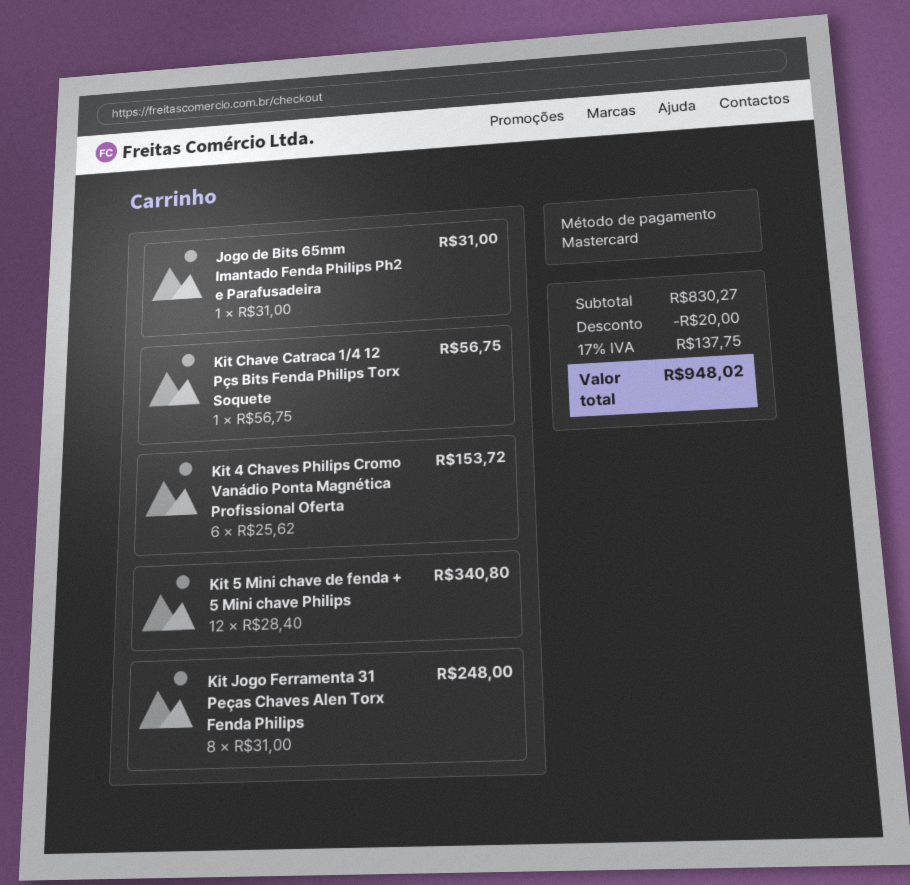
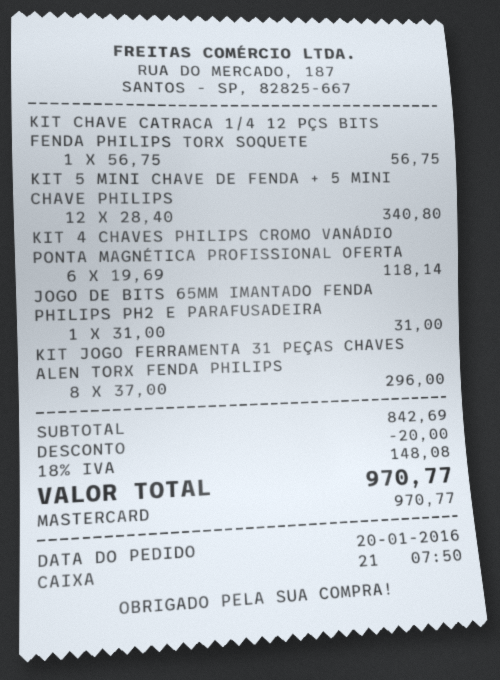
Kit 4 Chaves Philips Cromo Vanádio Ponta Magnética Profissional Oferta: 6 x 25.62 = 153.72 -> 6 x 19.69 = 118.14
Kit Jogo Ferramenta 31 Peças Chaves Alen Torx Fenda Philips: 8 x 31.00 = 248.00 -> 8 x 37.00 = 296.00
subtotal: 830.27 -> 842.69
tax: 17% = 137.75 -> 18% = 148.08
total: 948.02 -> 970.77

